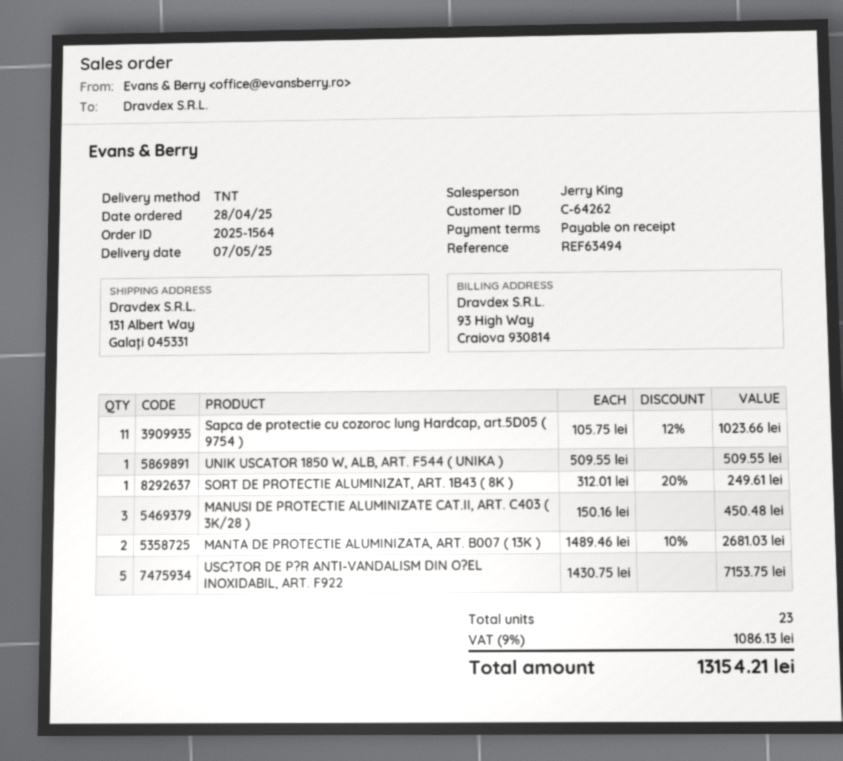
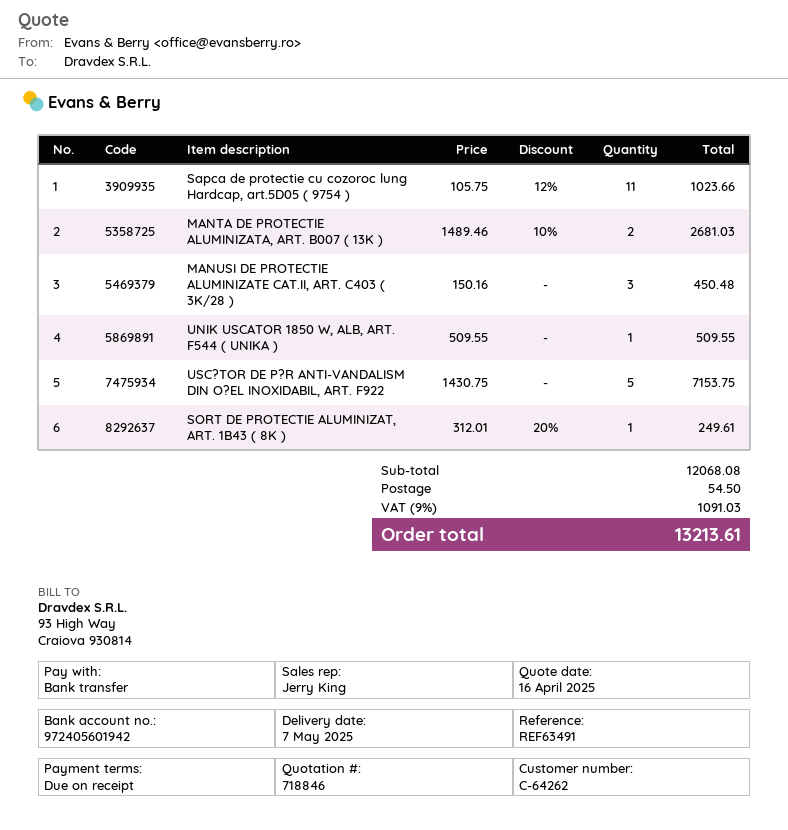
reference: REF63494 -> REF63491
shipping: none -> 54.50
tax: 9% = 1086.13 -> 9% = 1091.03
total: 13154.21 -> 13213.61

